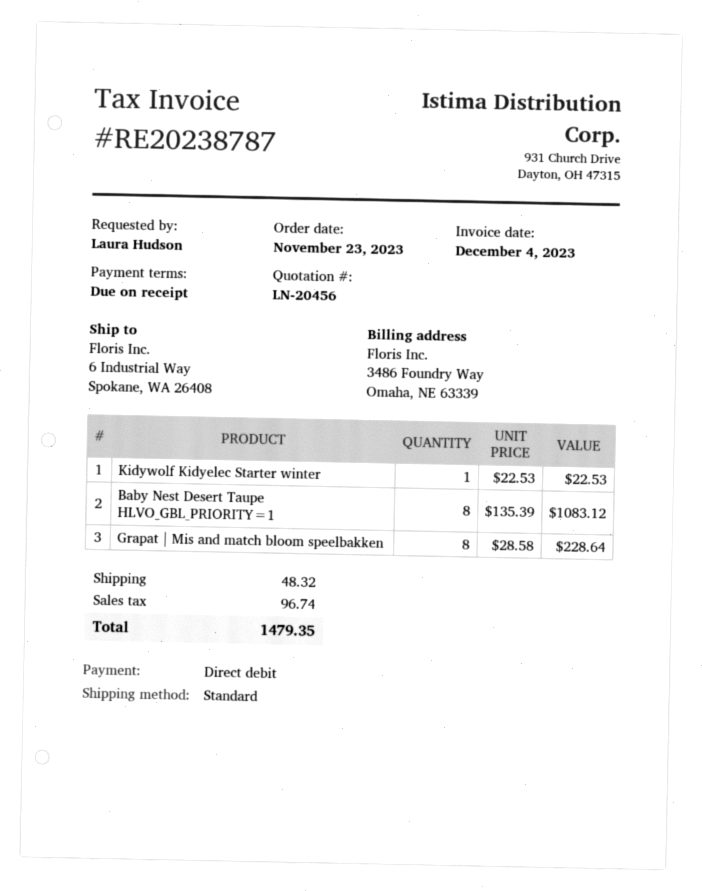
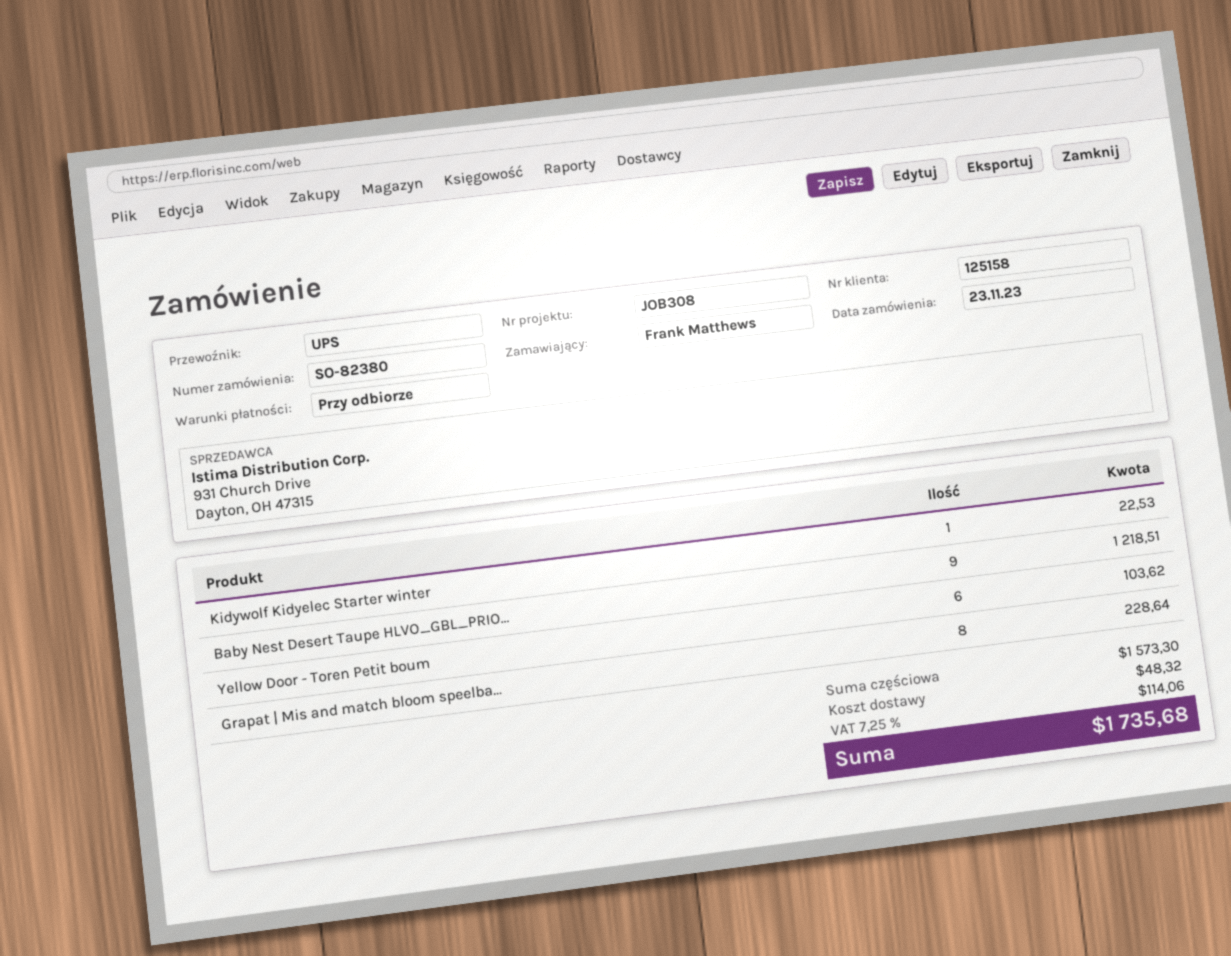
ordered by: Laura Hudson -> Frank Matthews
shipping method: standard -> UPS
Baby Nest Desert Taupe HLVO_GBL_PRIORITY=1: 8 for 1083.12 -> 9 for 1218.51
Yellow Door - Toren Petit boum: none -> 6 for 103.62
tax: 96.74 -> 114.06
total: 1479.35 -> 1735.68

